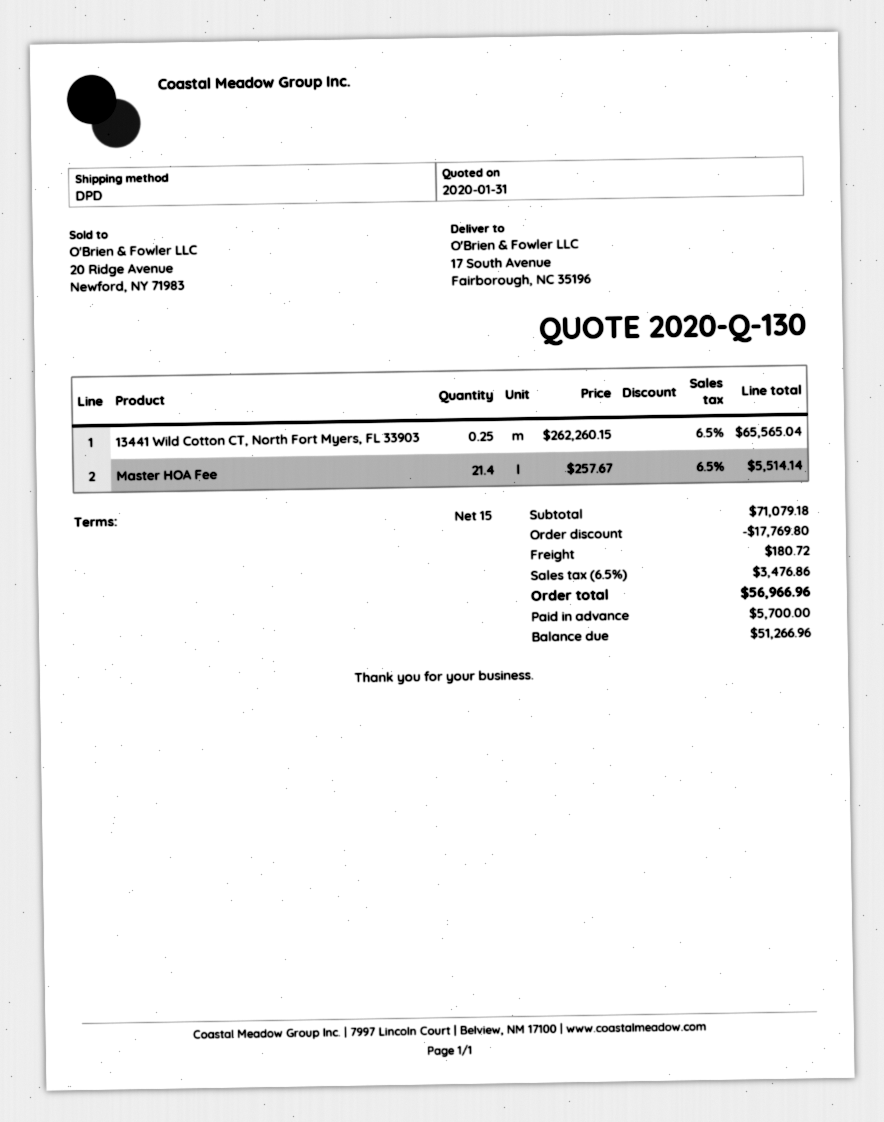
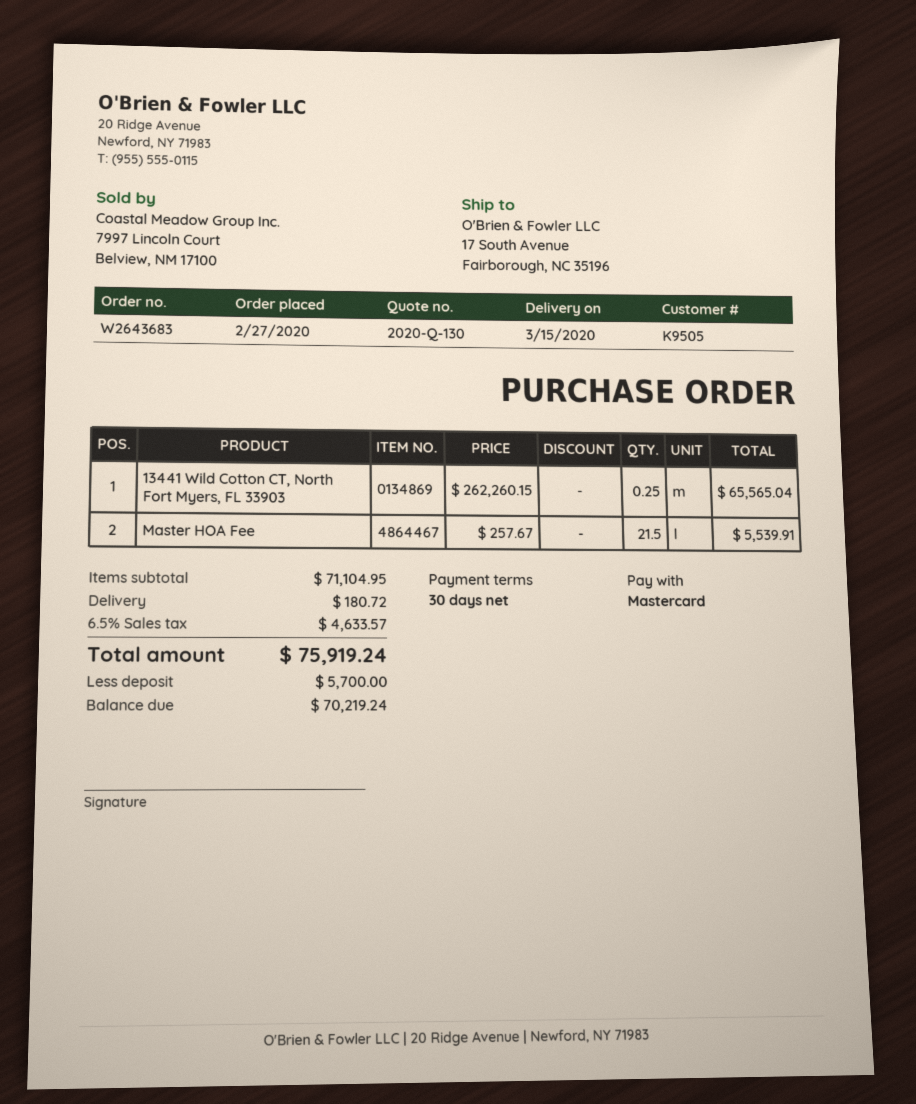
payment terms: 15 days -> 30 days
Master HOA Fee: 21.4 x 257.67 = 5514.14 -> 21.5 x 257.67 = 5539.91
subtotal: 71079.18 -> 71104.95
discount: 17769.80 -> none
tax: 6.5% = 3476.86 -> 6.5% = 4633.57
total: 56966.96 -> 75919.24
balance: 51266.96 -> 70219.24

